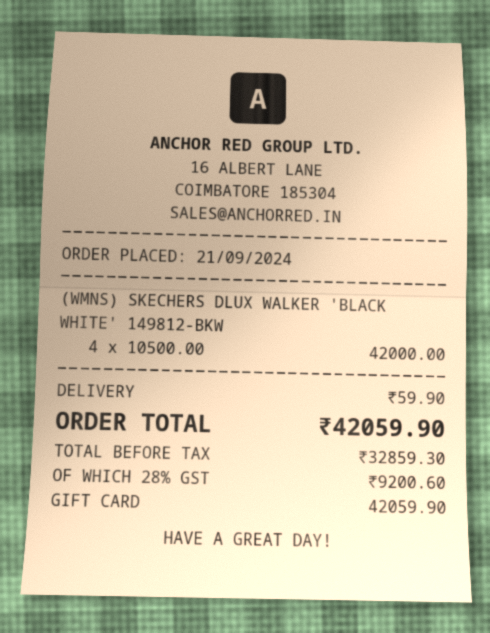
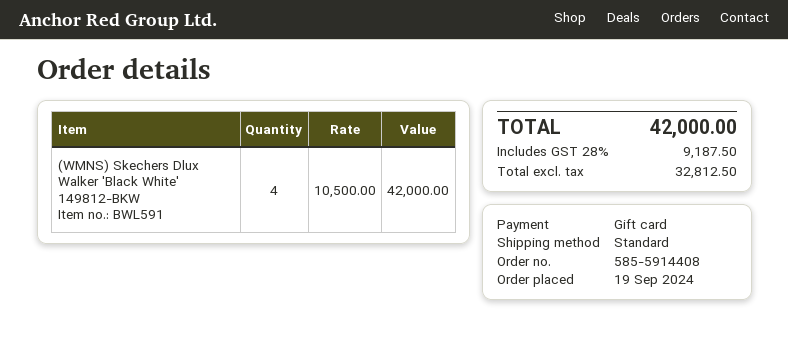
order date: 2024-09-21 -> 2024-09-19
shipping: 59.90 -> none
net: 32859.30 -> 32812.50
tax: 28% = 9200.60 -> 28% = 9187.50
total: 42059.90 -> 42000.00

